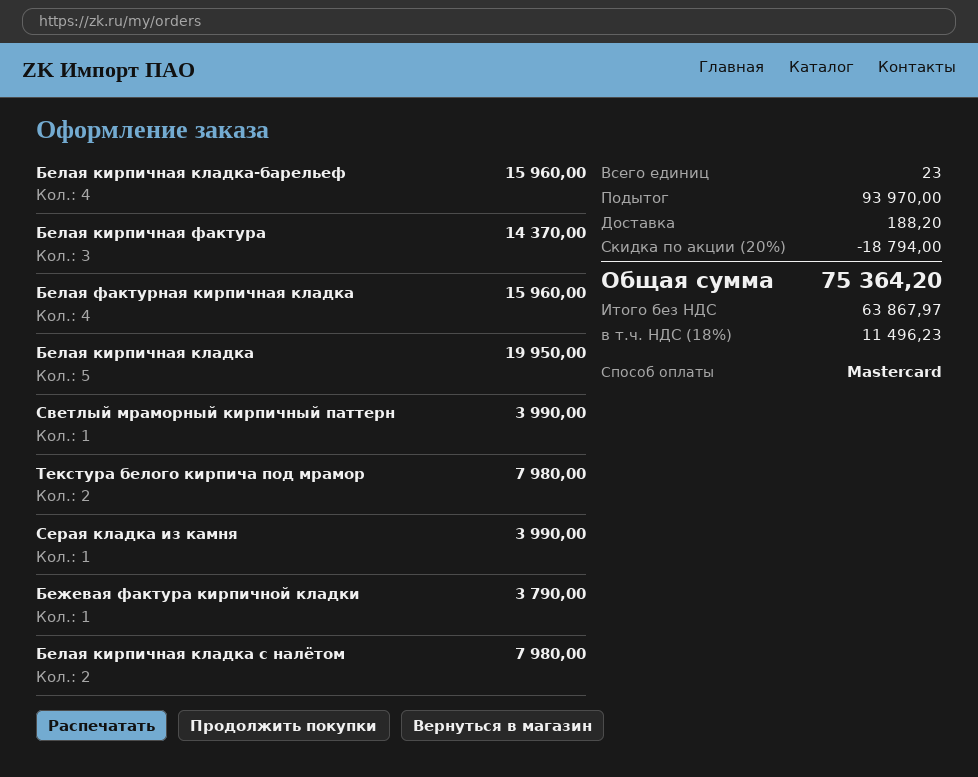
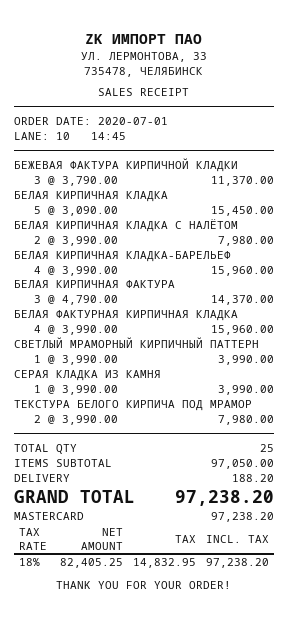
Белая кирпичная кладка: 5 for 19950.00 -> 5 for 15450.00
Бежевая фактура кирпичной кладки: 1 for 3790.00 -> 3 for 11370.00
total quantity: 23 -> 25
subtotal: 93970.00 -> 97050.00
discount: 20% = 18794.00 -> none
net: 63867.97 -> 82405.25
tax: 18% = 11496.23 -> 18% = 14832.95
total: 75364.20 -> 97238.20

